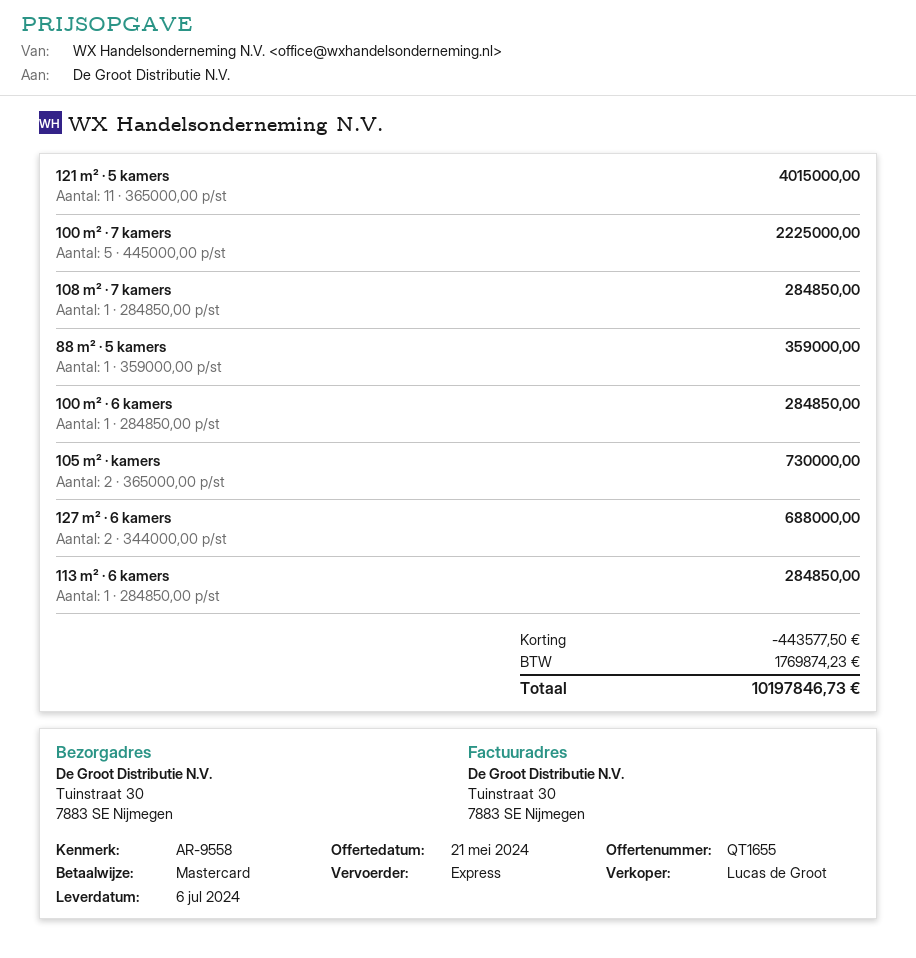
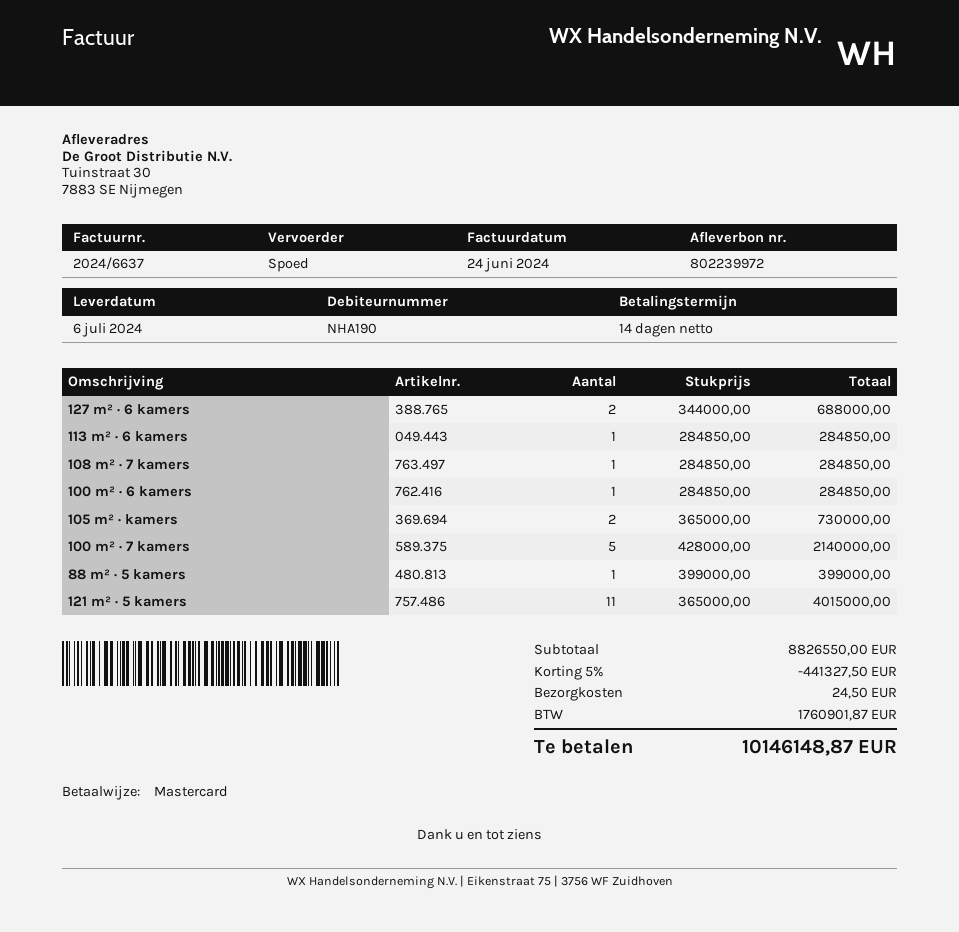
100 m² · 7 kamers: 5 x 445000.00 = 2225000.00 -> 5 x 428000.00 = 2140000.00
88 m² · 5 kamers: 1 x 359000.00 = 359000.00 -> 1 x 399000.00 = 399000.00
discount: 443577.50 -> 441327.50
shipping: none -> 24.50
tax: 1769874.23 -> 1760901.87
total: 10197846.73 -> 10146148.87

